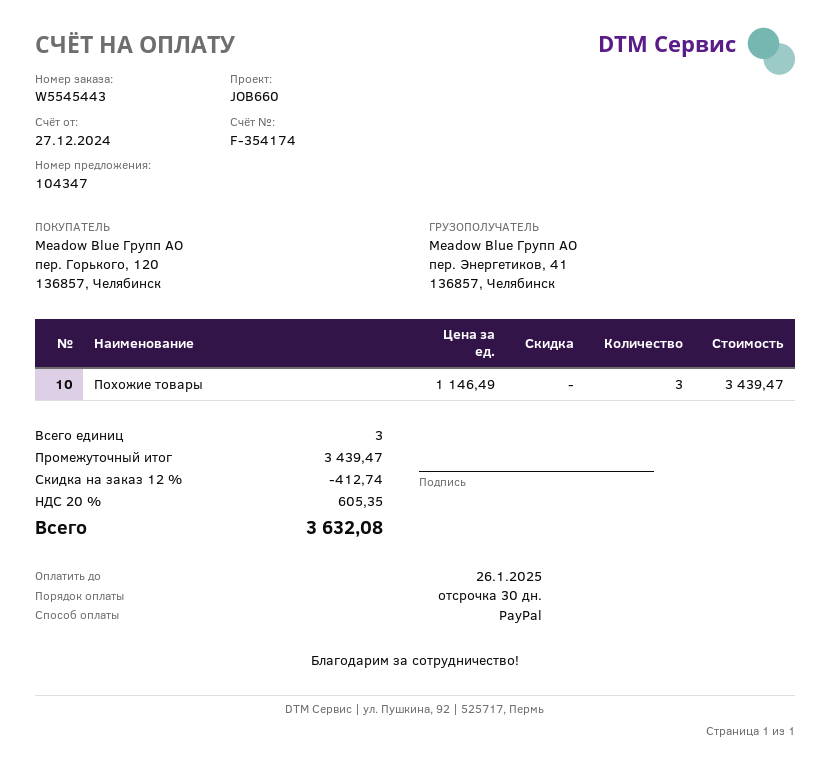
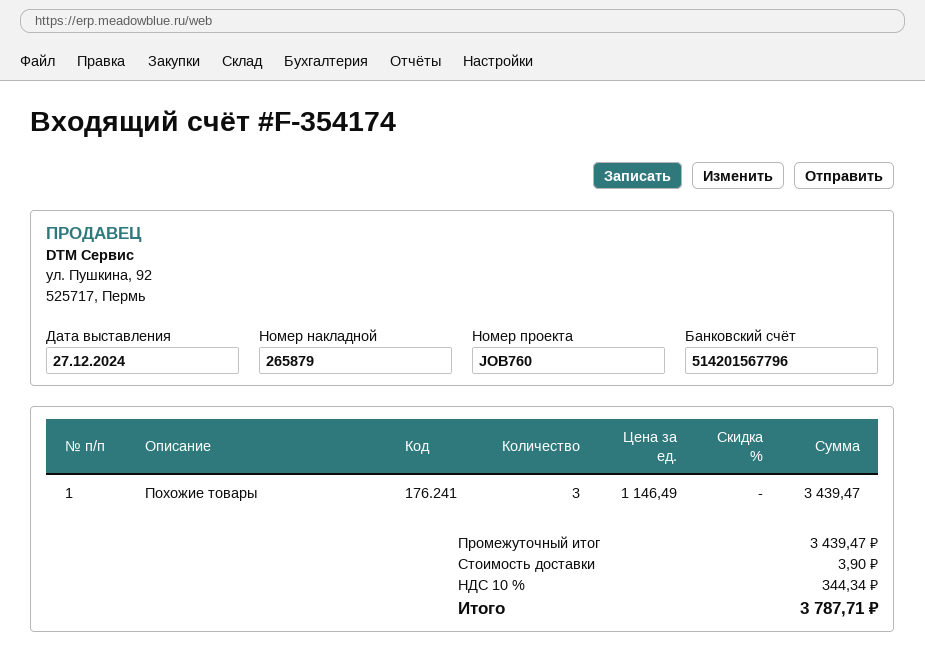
reference: JOB660 -> JOB760
discount: 12% = 412.74 -> none
shipping: none -> 3.90
tax: 20% = 605.35 -> 10% = 344.34
total: 3632.08 -> 3787.71

